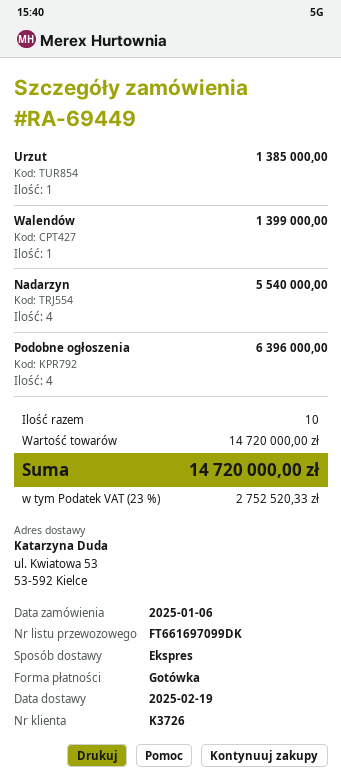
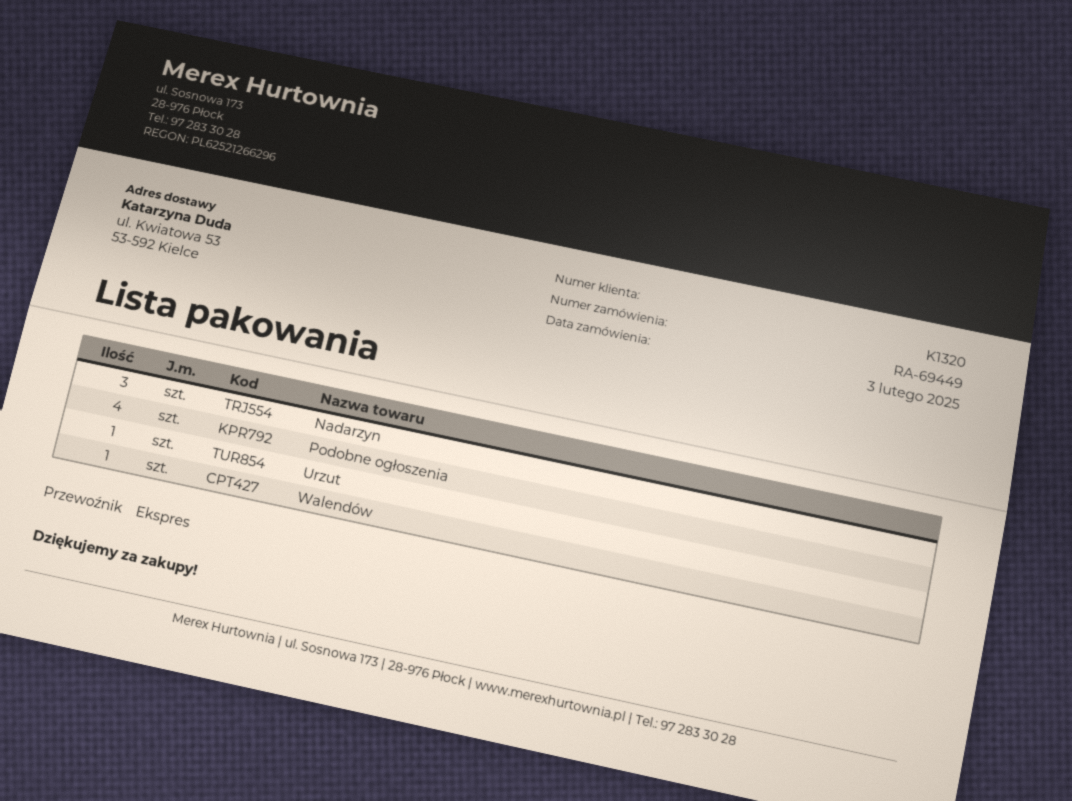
order date: 2025-01-06 -> 2025-02-03
customer number: K3726 -> K1320
Nadarzyn: 4 -> 3

